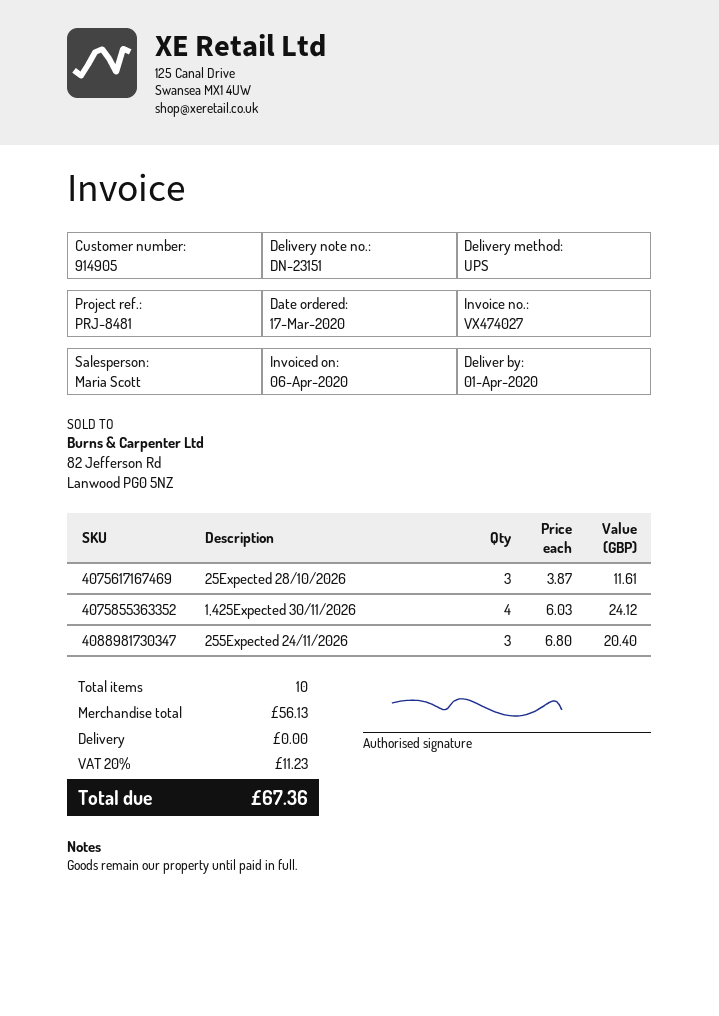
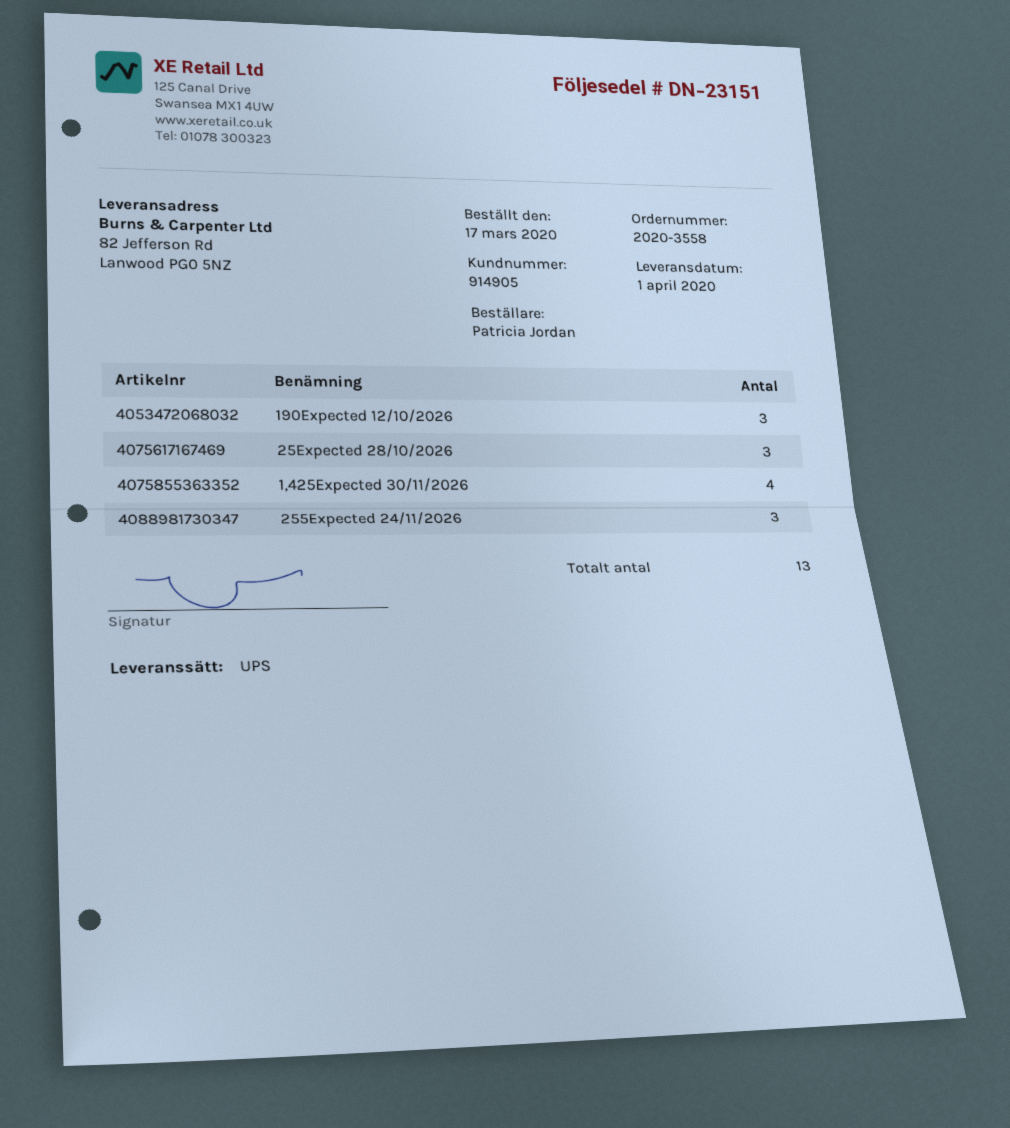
190Expected 12/10/2026: none -> 3
total quantity: 10 -> 13

